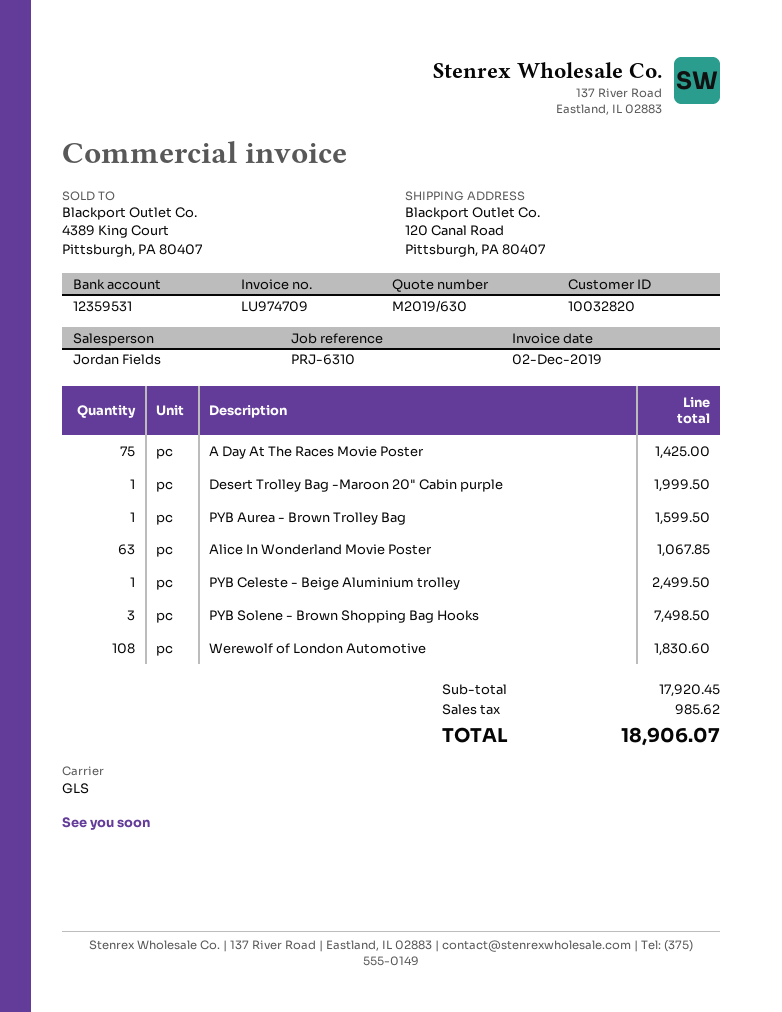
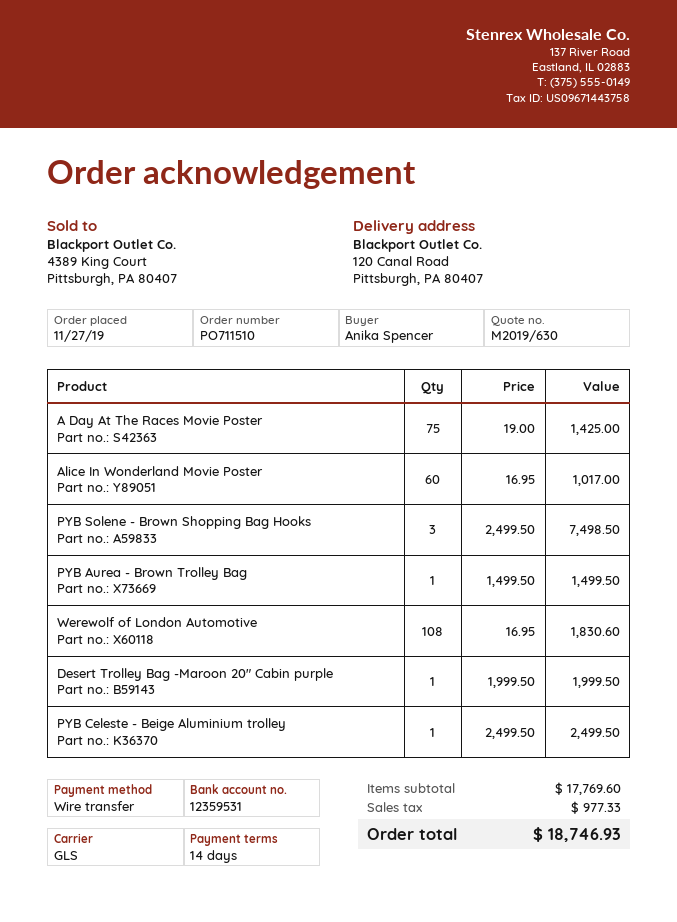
PYB Aurea - Brown Trolley Bag: 1 for 1599.50 -> 1 for 1499.50
Alice In Wonderland Movie Poster: 63 for 1067.85 -> 60 for 1017.00
subtotal: 17920.45 -> 17769.60
tax: 985.62 -> 977.33
total: 18906.07 -> 18746.93

